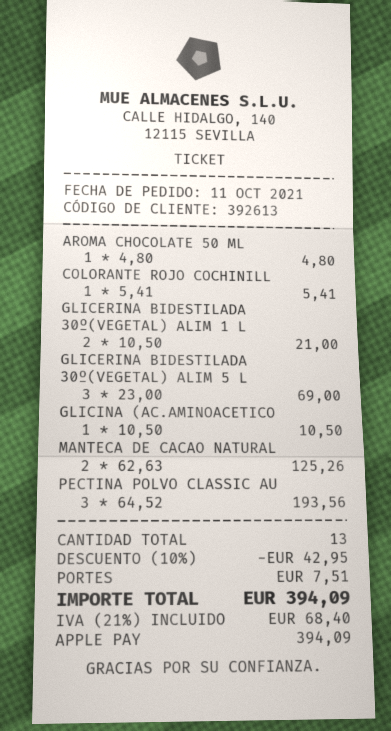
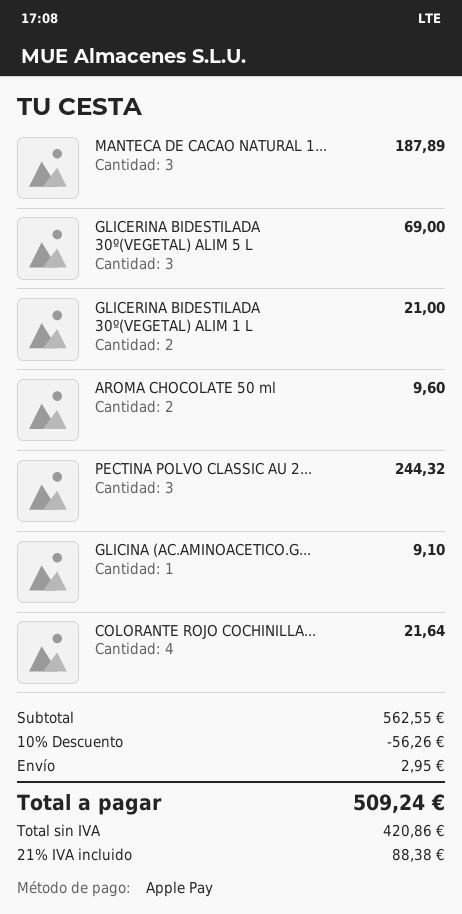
AROMA CHOCOLATE 50 ML: 1 for 4.80 -> 2 for 9.60
COLORANTE ROJO COCHINILL: 1 for 5.41 -> 4 for 21.64
GLICINA (AC.AMINOACETICO: 1 for 10.50 -> 1 for 9.10
MANTECA DE CACAO NATURAL: 2 for 125.26 -> 3 for 187.89
PECTINA POLVO CLASSIC AU: 3 for 193.56 -> 3 for 244.32
discount: 10% = 42.95 -> 10% = 56.26
shipping: 7.51 -> 2.95
tax: 21% = 68.40 -> 21% = 88.38
total: 394.09 -> 509.24

